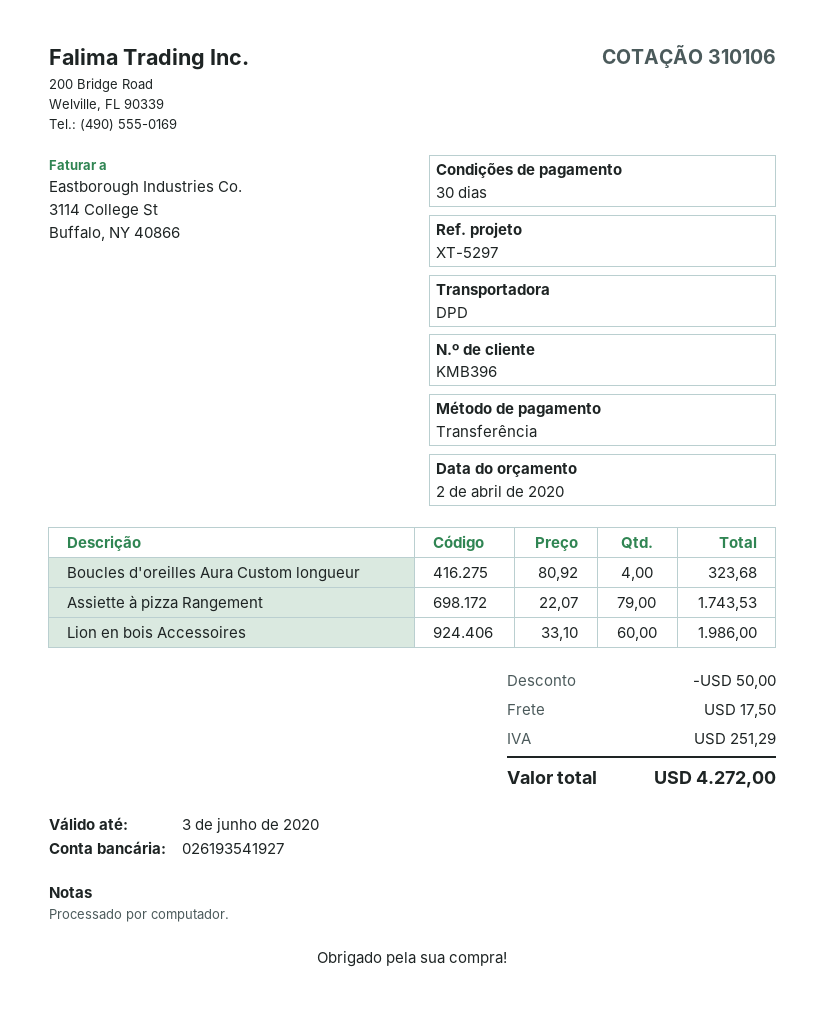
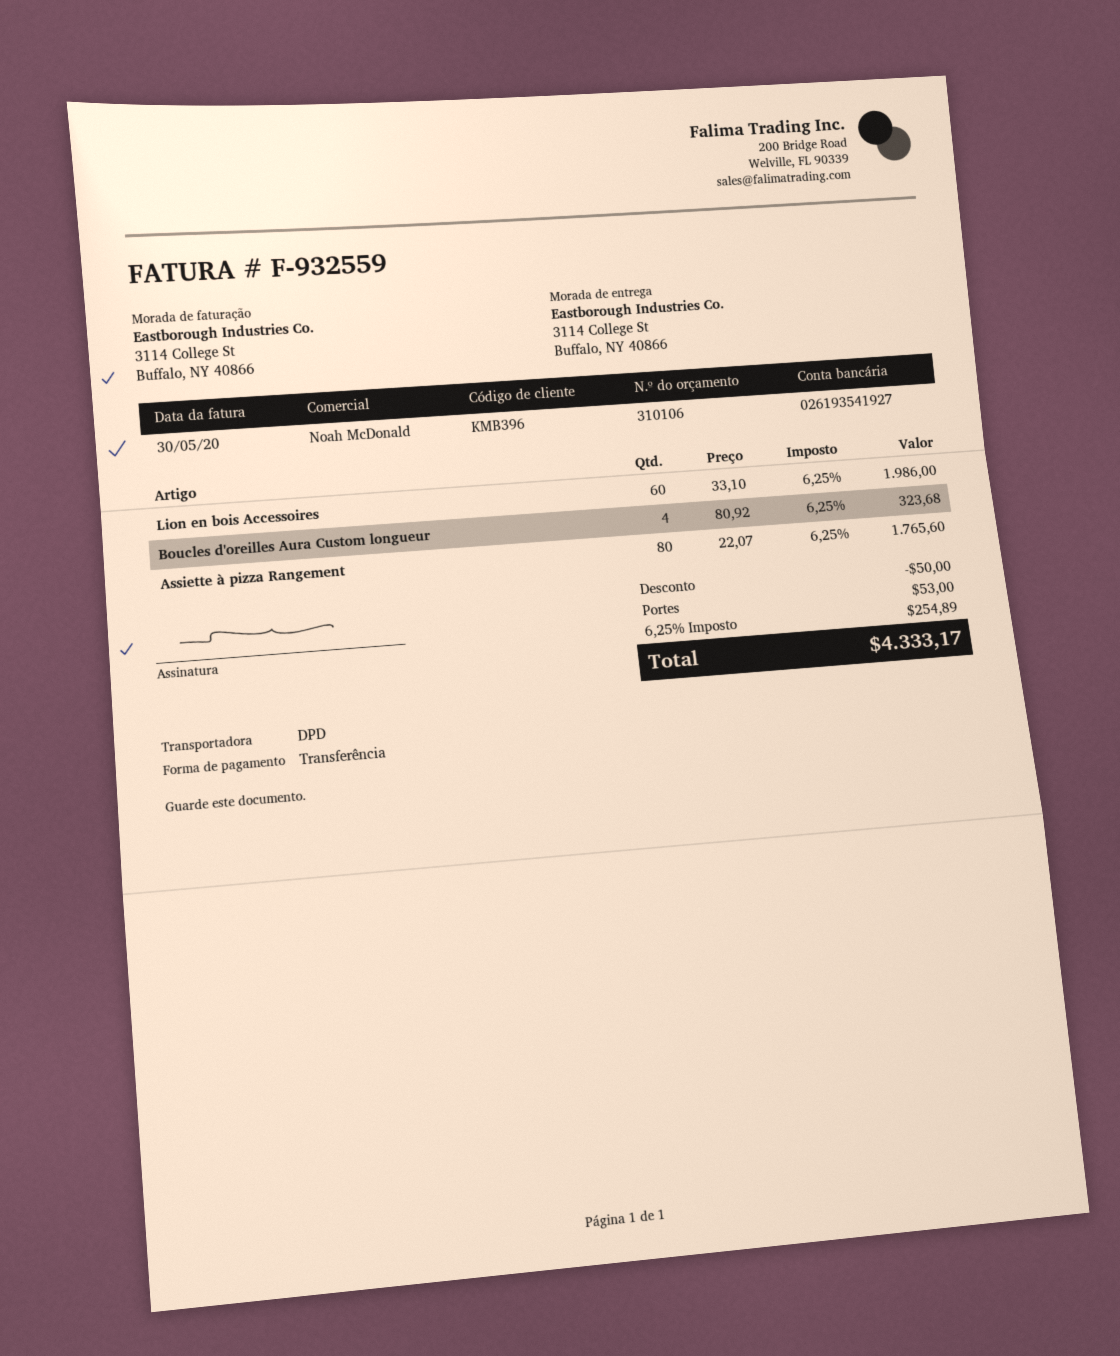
Assiette à pizza Rangement: 79 x 22.07 = 1743.53 -> 80 x 22.07 = 1765.60
shipping: 17.50 -> 53.00
tax: 251.29 -> 254.89
total: 4272.00 -> 4333.17

